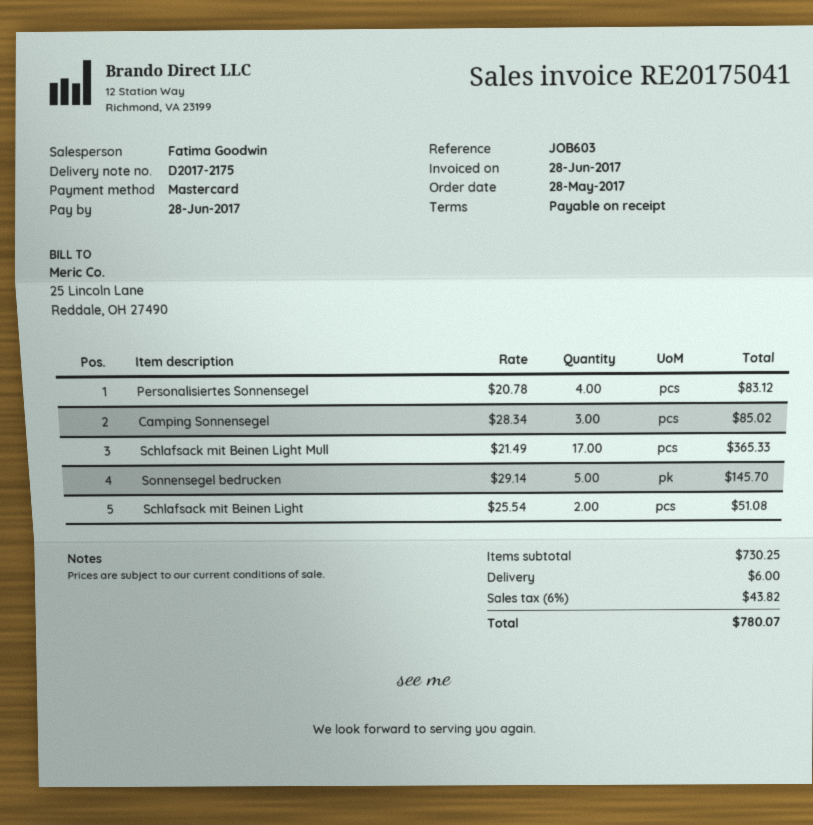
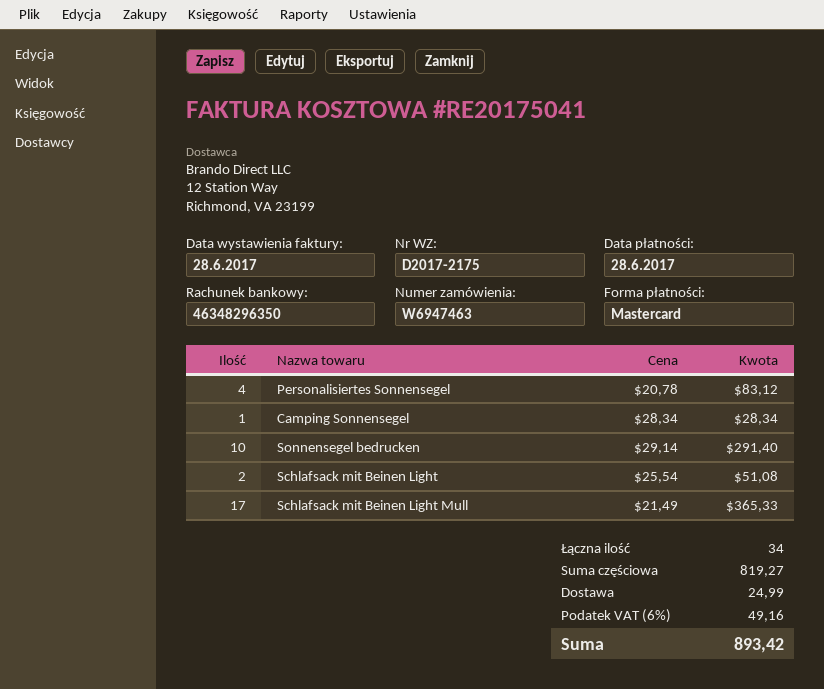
Camping Sonnensegel: 3 x 28.34 = 85.02 -> 1 x 28.34 = 28.34
Sonnensegel bedrucken: 5 x 29.14 = 145.70 -> 10 x 29.14 = 291.40
subtotal: 730.25 -> 819.27
shipping: 6.00 -> 24.99
tax: 6% = 43.82 -> 6% = 49.16
total: 780.07 -> 893.42

